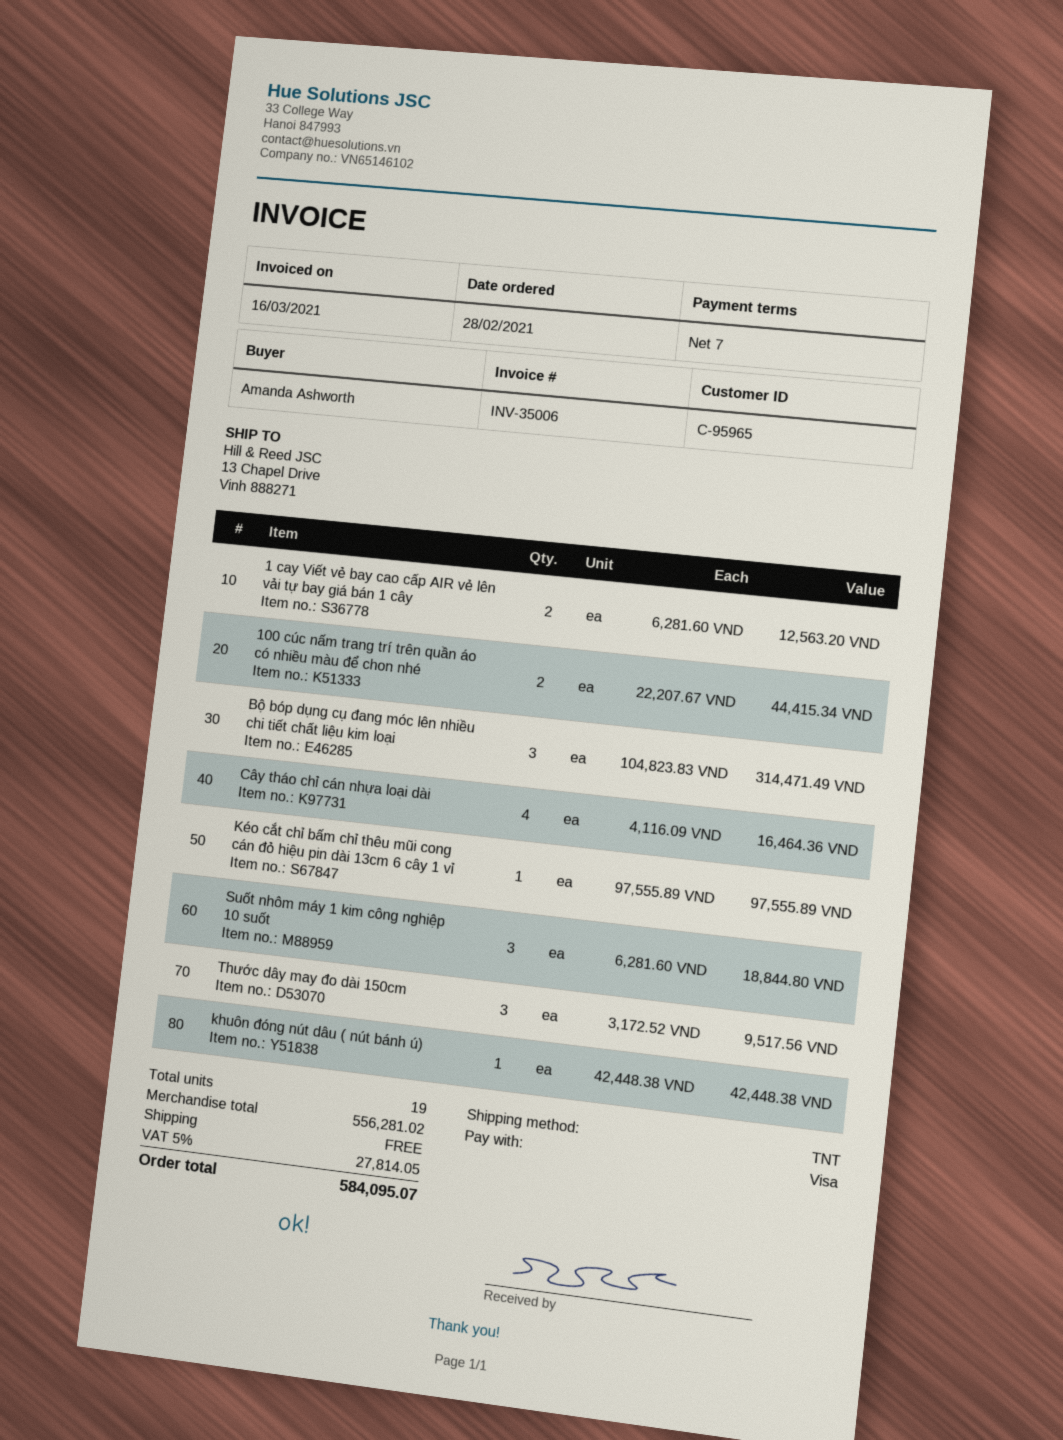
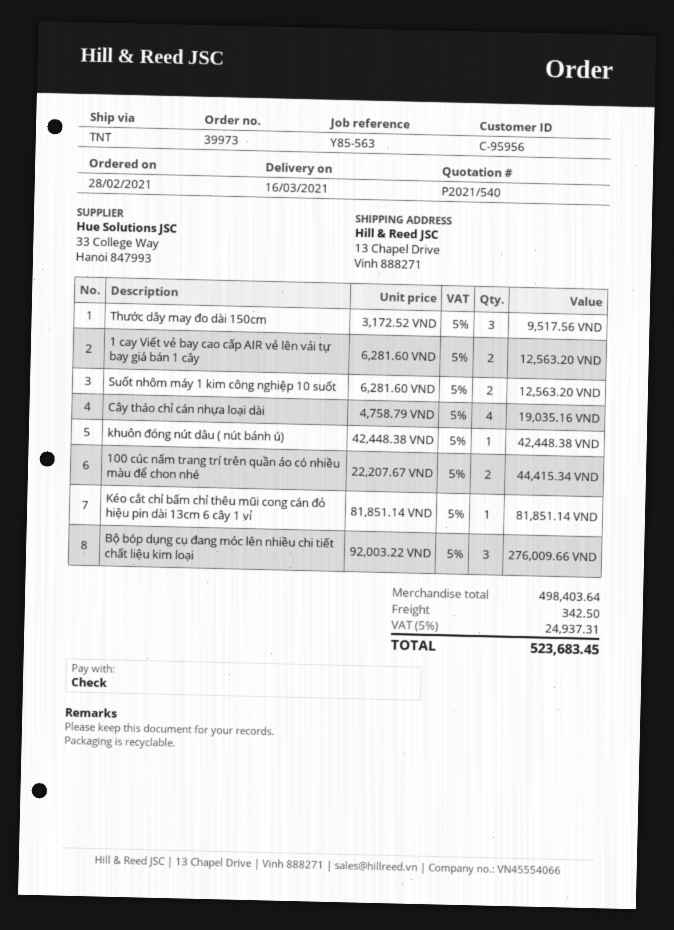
customer number: C-95965 -> C-95956
payment method: Visa -> cheque
Bộ bóp dụng cụ đang móc lên nhiều chi tiết chất liệu kim loại: 3 x 104823.83 = 314471.49 -> 3 x 92003.22 = 276009.66
Cây tháo chỉ cán nhựa loại dài: 4 x 4116.09 = 16464.36 -> 4 x 4758.79 = 19035.16
Kéo cắt chỉ bấm chỉ thêu mũi cong cán đỏ hiệu pin dài 13cm 6 cây 1 vỉ: 1 x 97555.89 = 97555.89 -> 1 x 81851.14 = 81851.14
Suốt nhôm máy 1 kim công nghiệp 10 suốt: 3 x 6281.60 = 18844.80 -> 2 x 6281.60 = 12563.20
subtotal: 556281.02 -> 498403.64
shipping: 0.00 -> 342.50
tax: 5% = 27814.05 -> 5% = 24937.31
total: 584095.07 -> 523683.45

